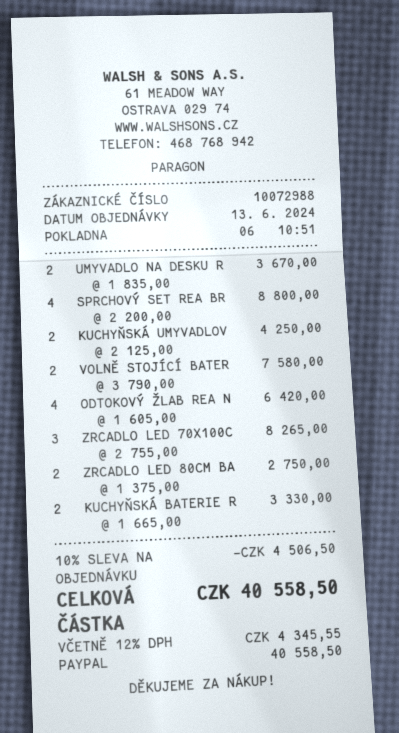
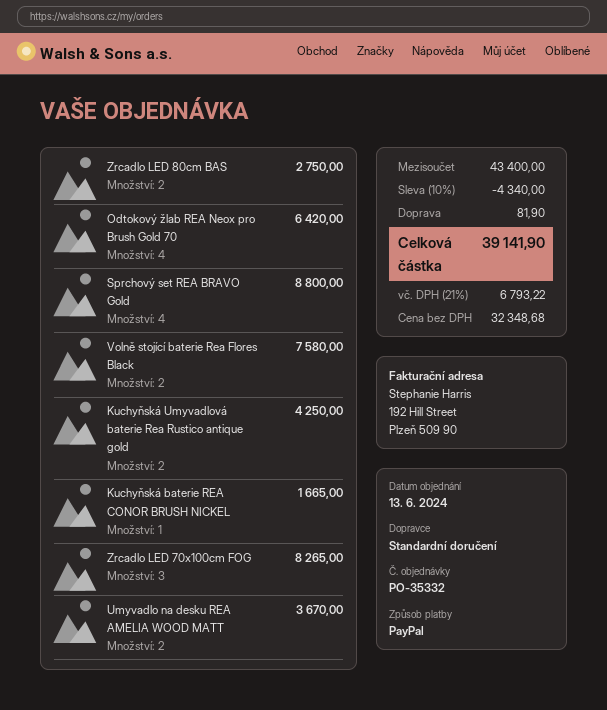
KUCHYŇSKÁ BATERIE R: 2 for 3330.00 -> 1 for 1665.00
discount: 10% = 4506.50 -> 10% = 4340.00
shipping: none -> 81.90
tax: 12% = 4345.55 -> 21% = 6793.22
total: 40558.50 -> 39141.90

